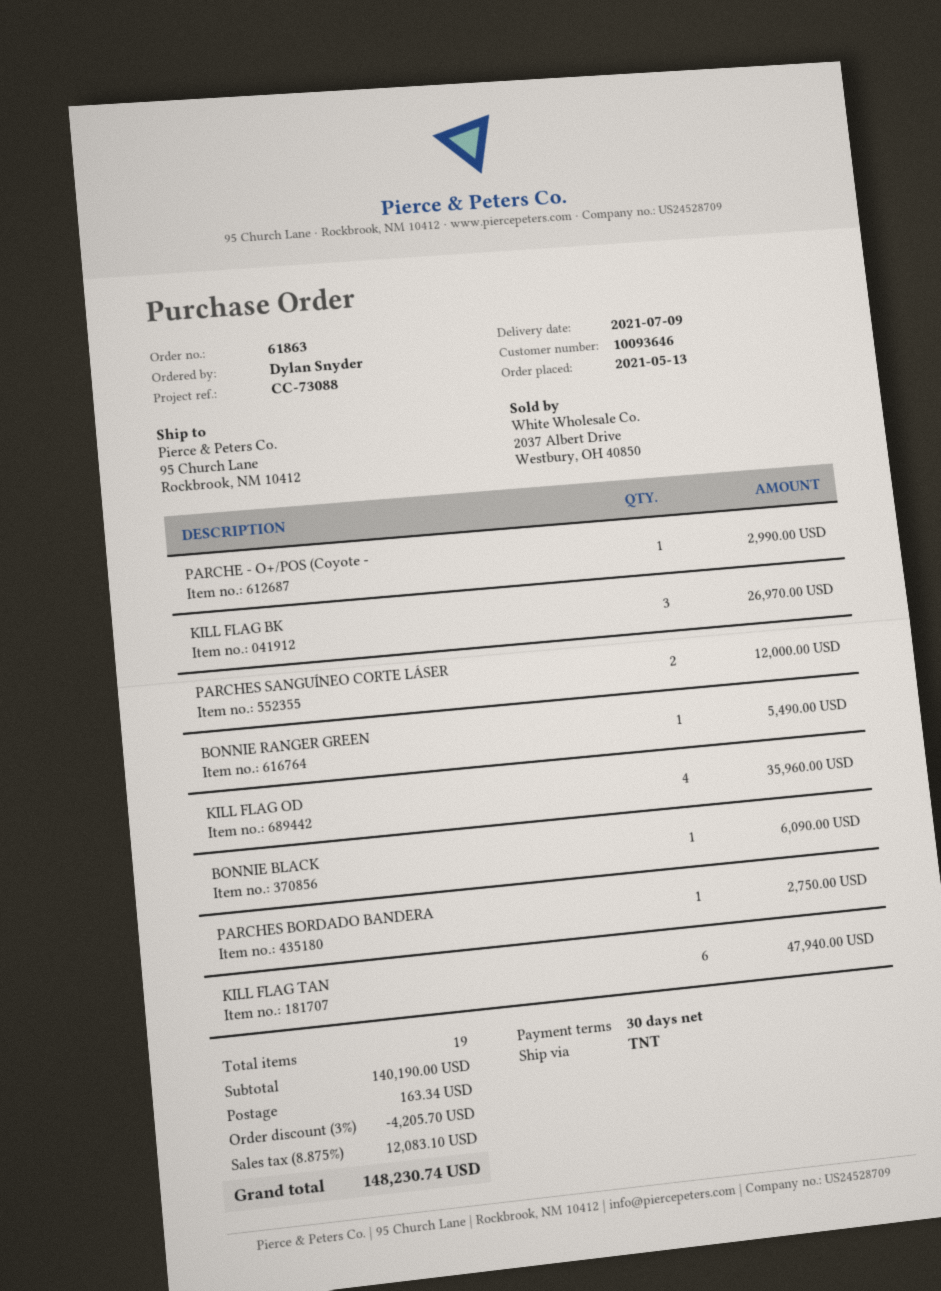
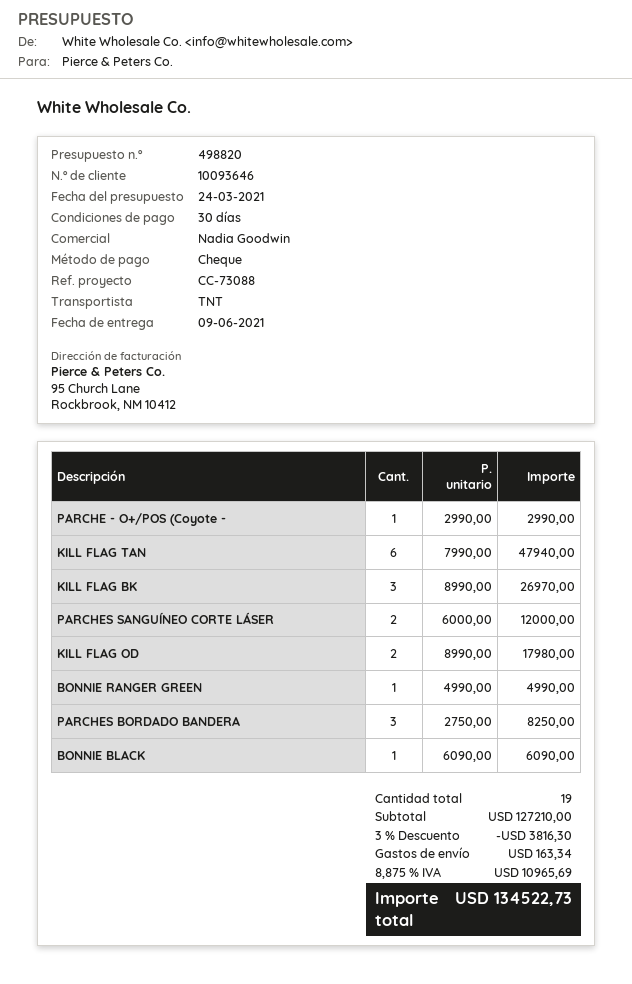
delivery date: 2021-07-09 -> 2021-06-09
BONNIE RANGER GREEN: 1 for 5490.00 -> 1 for 4990.00
KILL FLAG OD: 4 for 35960.00 -> 2 for 17980.00
PARCHES BORDADO BANDERA: 1 for 2750.00 -> 3 for 8250.00
subtotal: 140190.00 -> 127210.00
discount: 3% = 4205.70 -> 3% = 3816.30
tax: 8.875% = 12083.10 -> 8.875% = 10965.69
total: 148230.74 -> 134522.73

